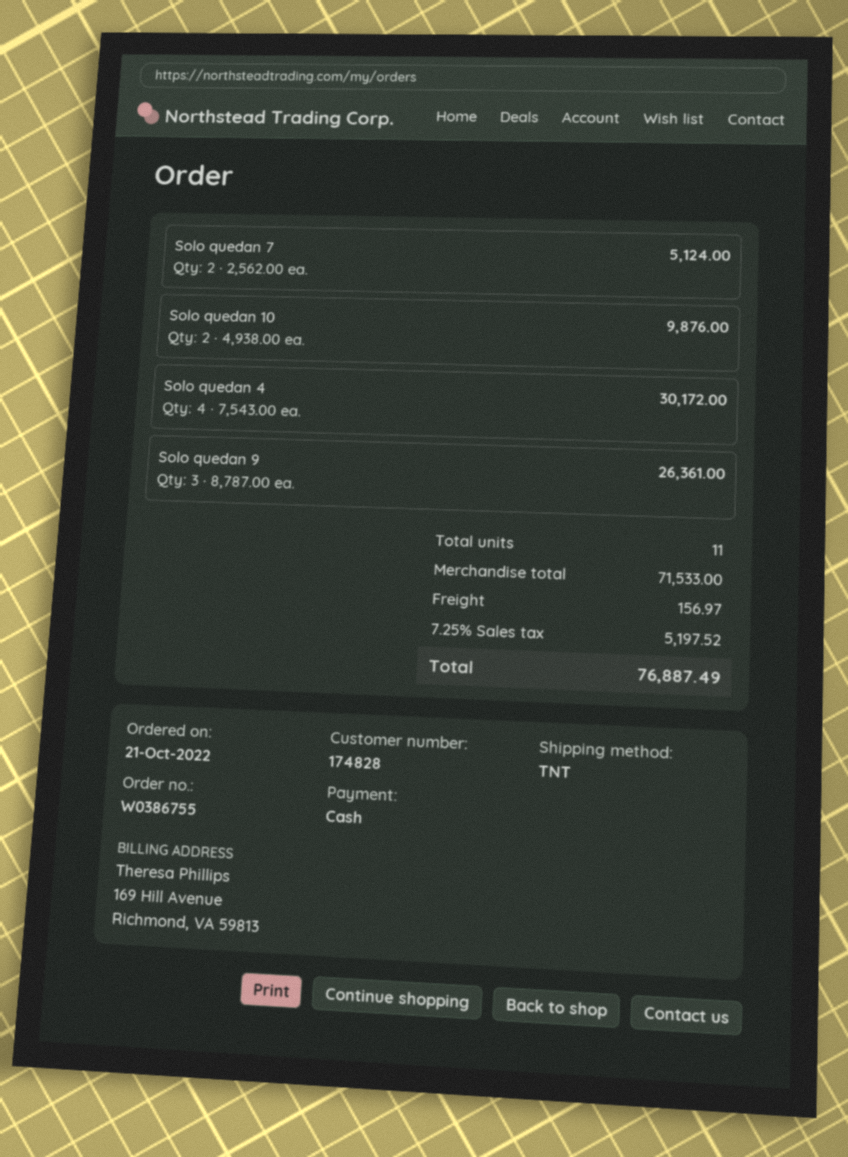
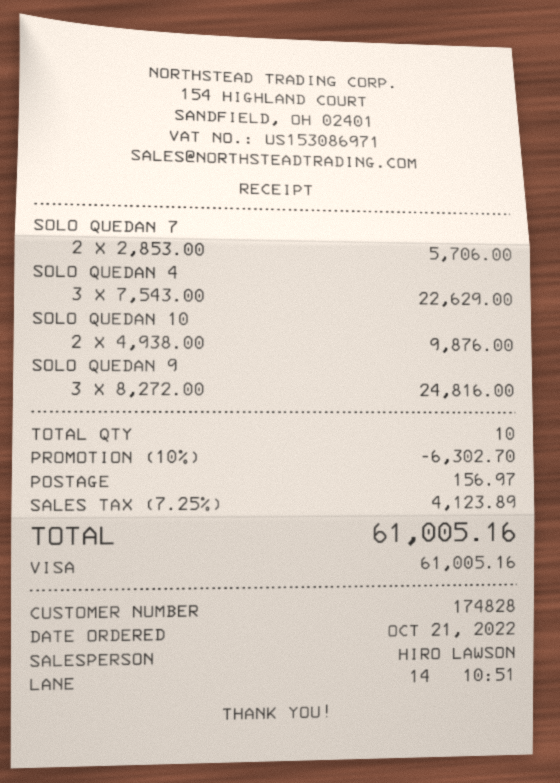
payment method: cash -> Visa
Solo quedan 7: 2 x 2562.00 = 5124.00 -> 2 x 2853.00 = 5706.00
Solo quedan 4: 4 x 7543.00 = 30172.00 -> 3 x 7543.00 = 22629.00
Solo quedan 9: 3 x 8787.00 = 26361.00 -> 3 x 8272.00 = 24816.00
total quantity: 11 -> 10
discount: none -> 10% = 6302.70
tax: 7.25% = 5197.52 -> 7.25% = 4123.89
total: 76887.49 -> 61005.16

